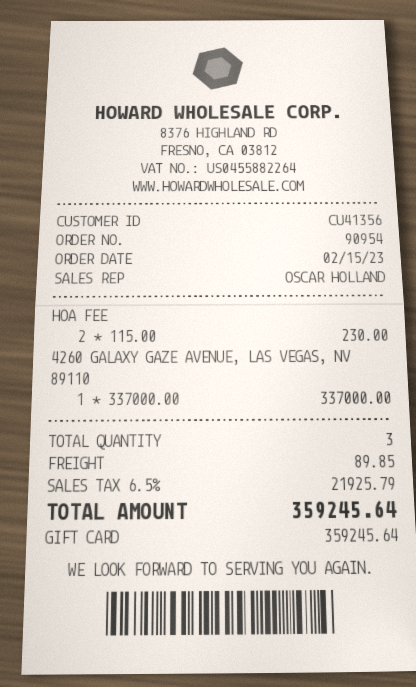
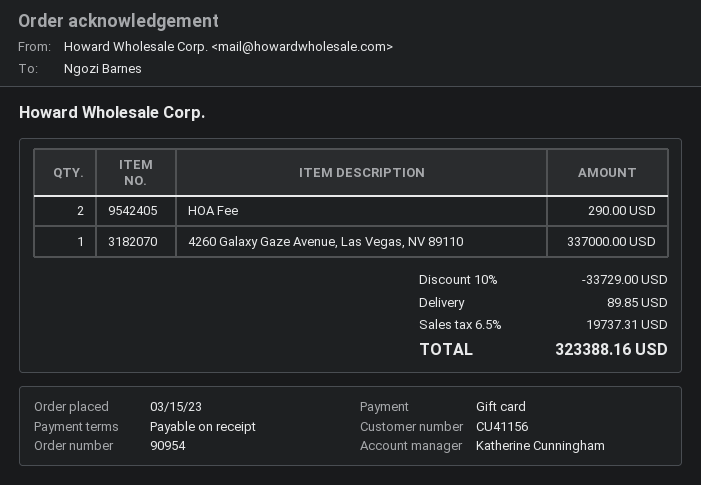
order date: 2023-02-15 -> 2023-03-15
customer number: CU41356 -> CU41156
sales rep: OSCAR HOLLAND -> Katherine Cunningham
HOA FEE: 2 for 230.00 -> 2 for 290.00
discount: none -> 10% = 33729.00
tax: 6.5% = 21925.79 -> 6.5% = 19737.31
total: 359245.64 -> 323388.16

